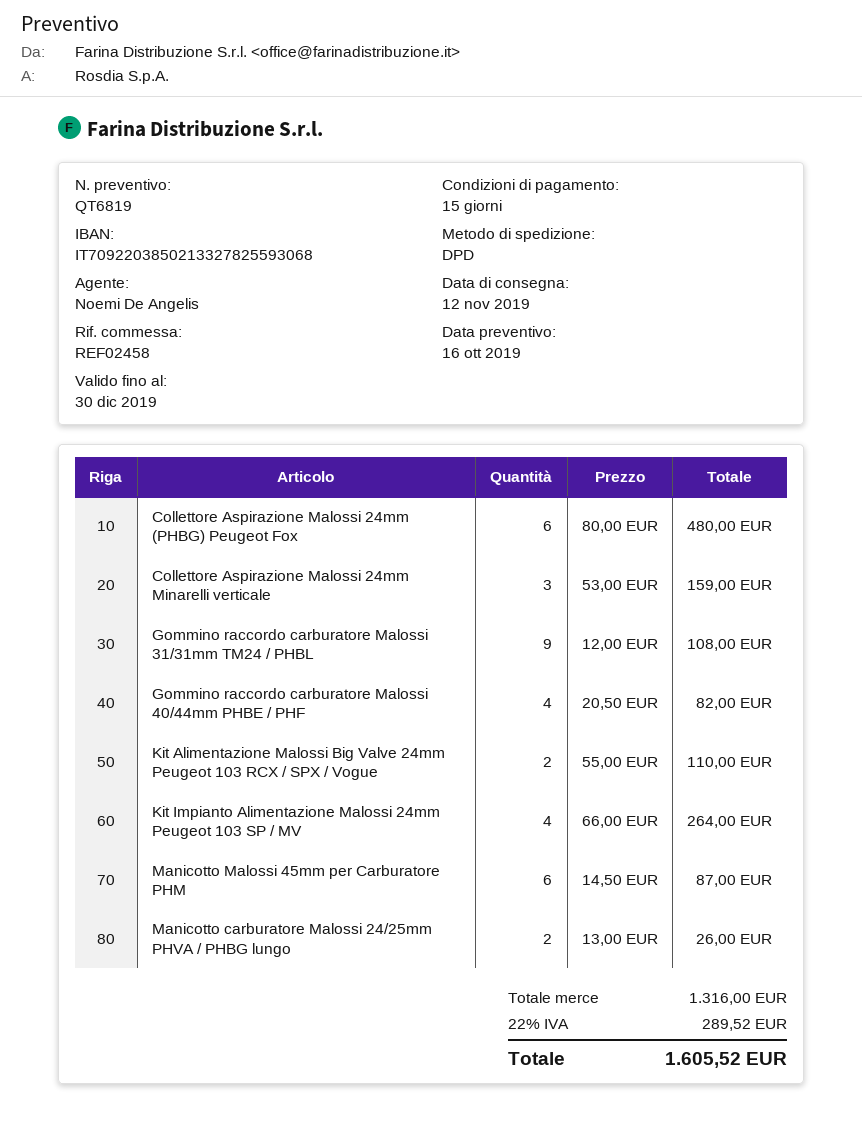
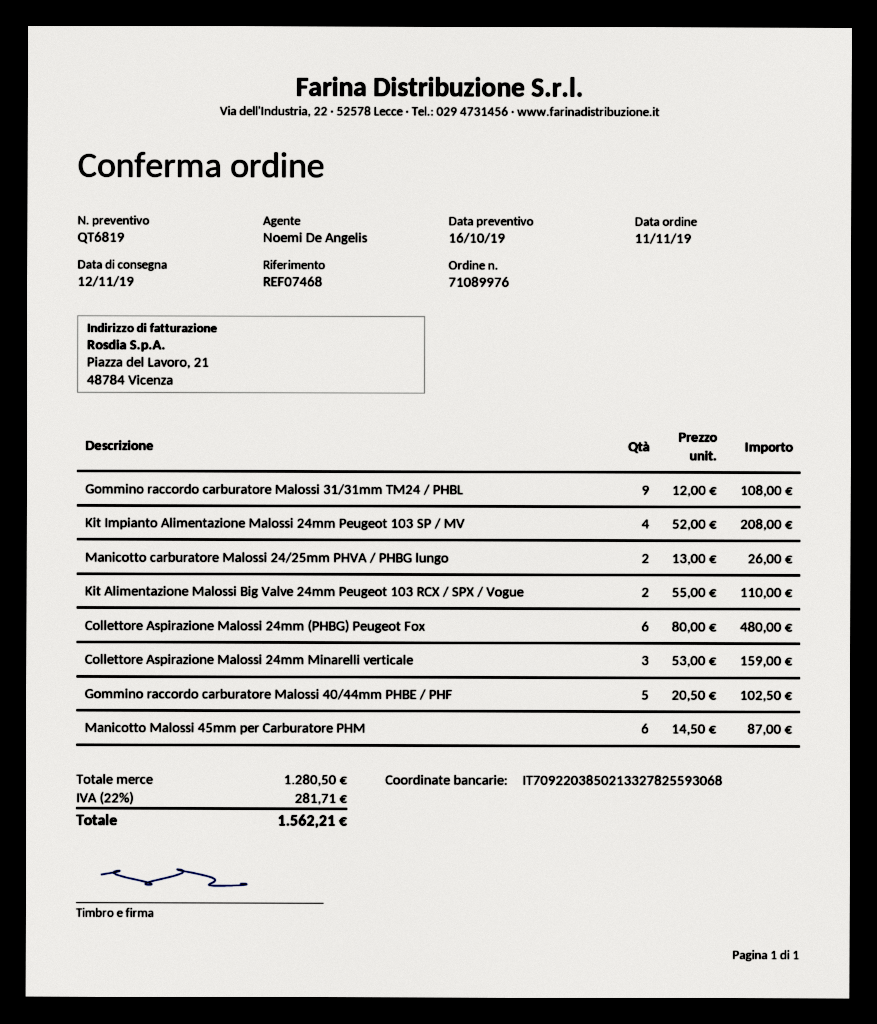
reference: REF02458 -> REF07468
Gommino raccordo carburatore Malossi 40/44mm PHBE / PHF: 4 x 20.50 = 82.00 -> 5 x 20.50 = 102.50
Kit Impianto Alimentazione Malossi 24mm Peugeot 103 SP / MV: 4 x 66.00 = 264.00 -> 4 x 52.00 = 208.00
subtotal: 1316.00 -> 1280.50
tax: 22% = 289.52 -> 22% = 281.71
total: 1605.52 -> 1562.21

